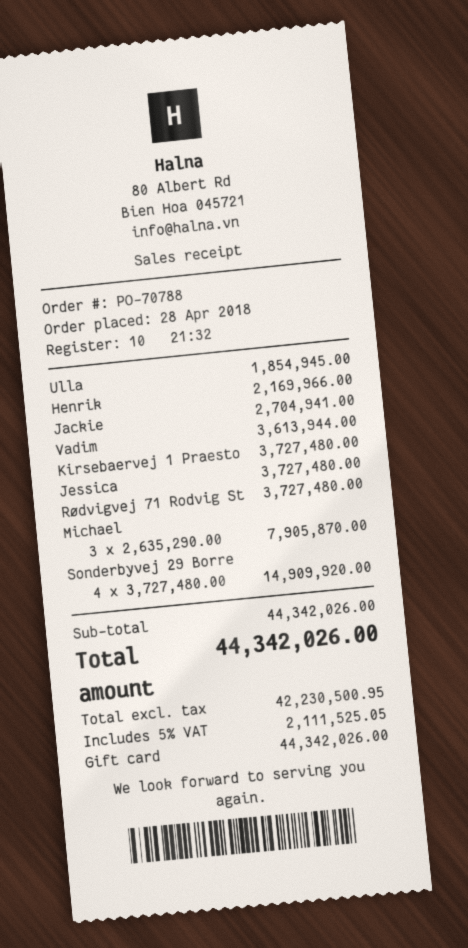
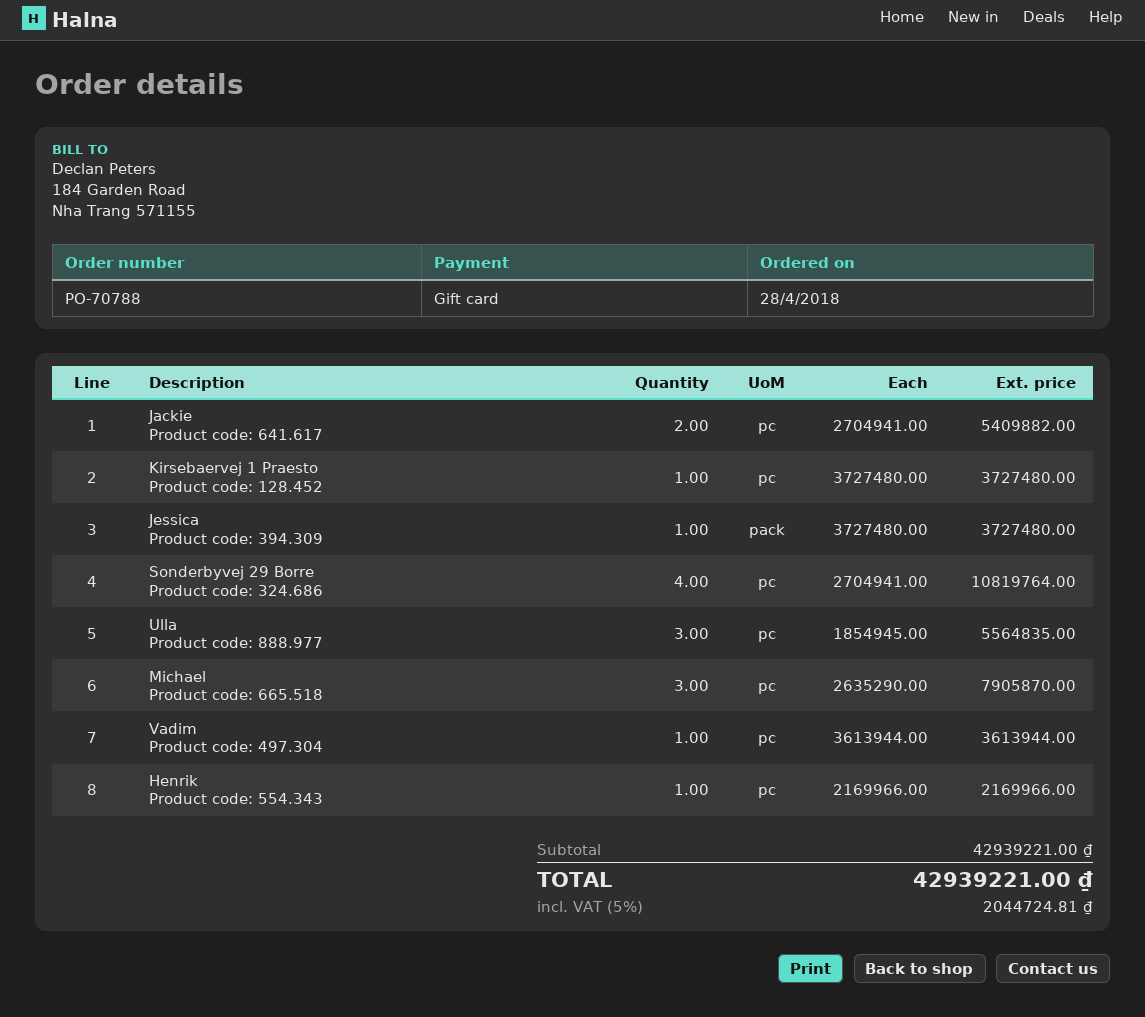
Ulla: 1 x 1854945.00 = 1854945.00 -> 3 x 1854945.00 = 5564835.00
Jackie: 1 x 2704941.00 = 2704941.00 -> 2 x 2704941.00 = 5409882.00
Rødvigvej 71 Rodvig St: 1 x 3727480.00 = 3727480.00 -> none
Sonderbyvej 29 Borre: 4 x 3727480.00 = 14909920.00 -> 4 x 2704941.00 = 10819764.00
subtotal: 44342026.00 -> 42939221.00
tax: 5% = 2111525.05 -> 5% = 2044724.81
total: 44342026.00 -> 42939221.00

